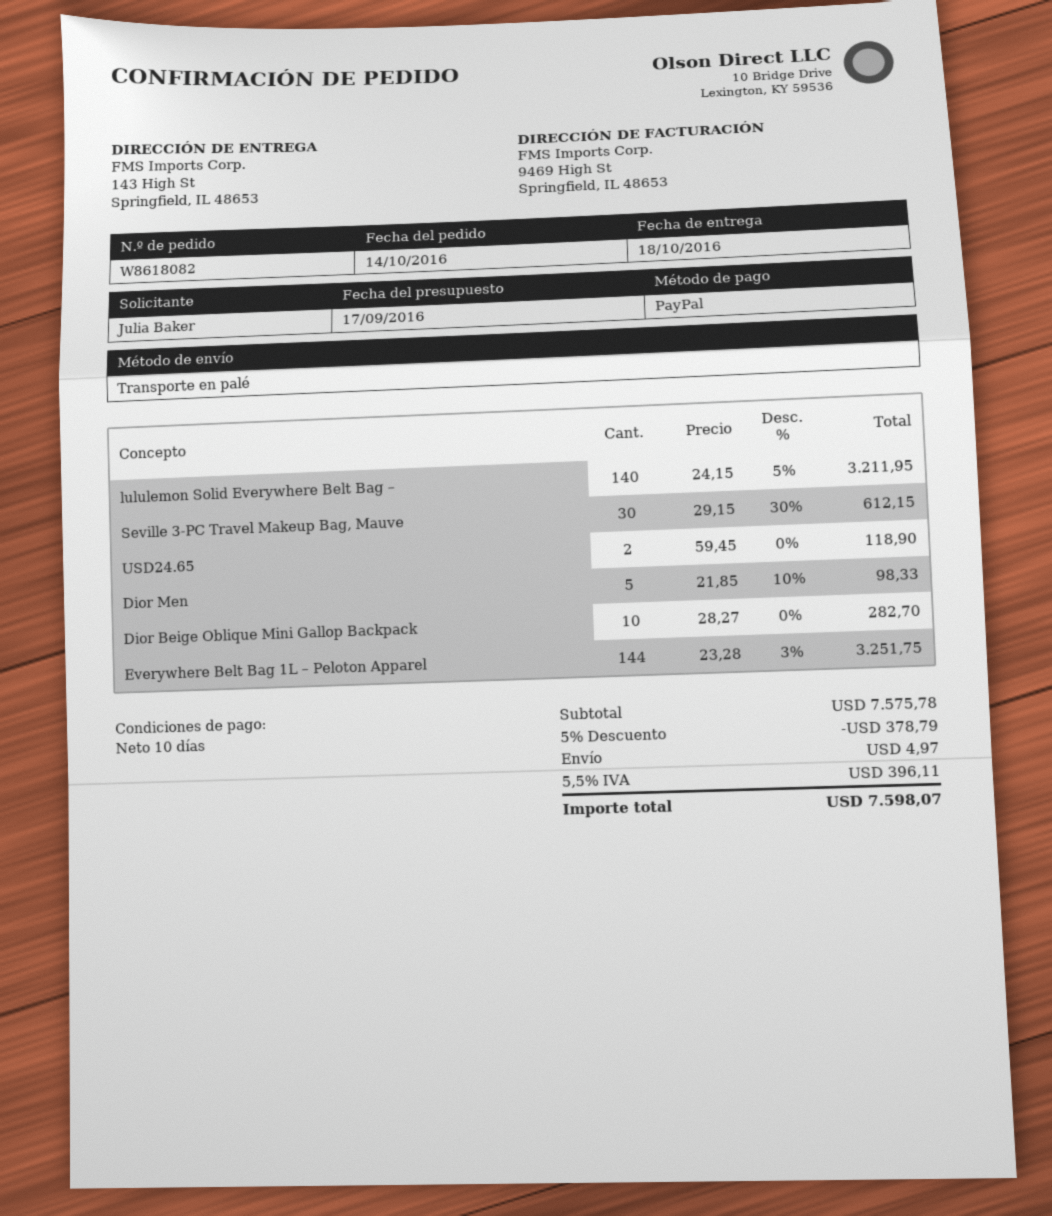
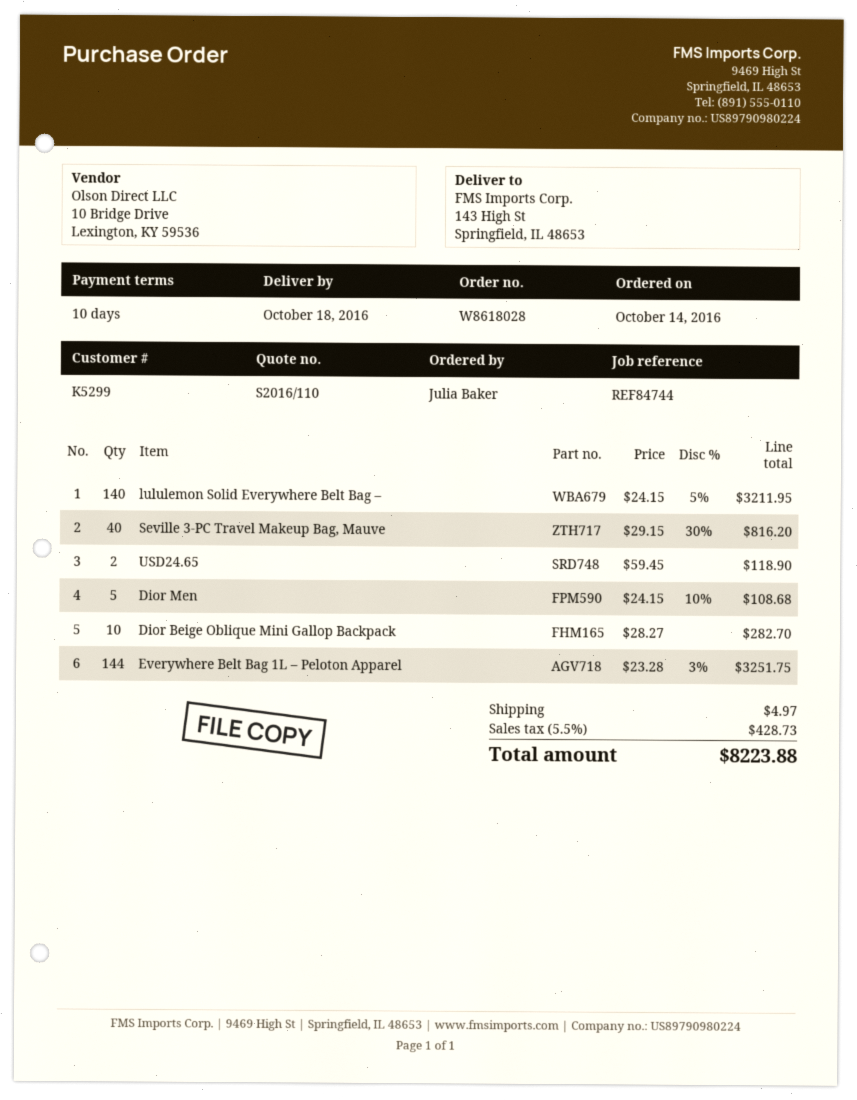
order number: W8618082 -> W8618028
Seville 3-PC Travel Makeup Bag, Mauve: 30 x 29.15 - 30% = 612.15 -> 40 x 29.15 - 30% = 816.20
Dior Men: 5 x 21.85 - 10% = 98.33 -> 5 x 24.15 - 10% = 108.68
discount: 5% = 378.79 -> none
tax: 5.5% = 396.11 -> 5.5% = 428.73
total: 7598.07 -> 8223.88

